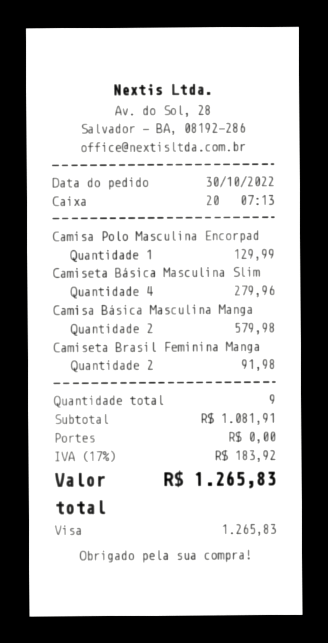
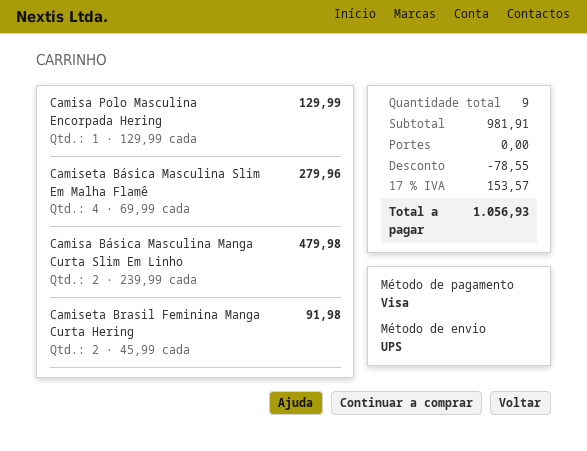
Camisa Básica Masculina Manga: 2 for 579.98 -> 2 for 479.98
subtotal: 1081.91 -> 981.91
discount: none -> 78.55
tax: 17% = 183.92 -> 17% = 153.57
total: 1265.83 -> 1056.93

